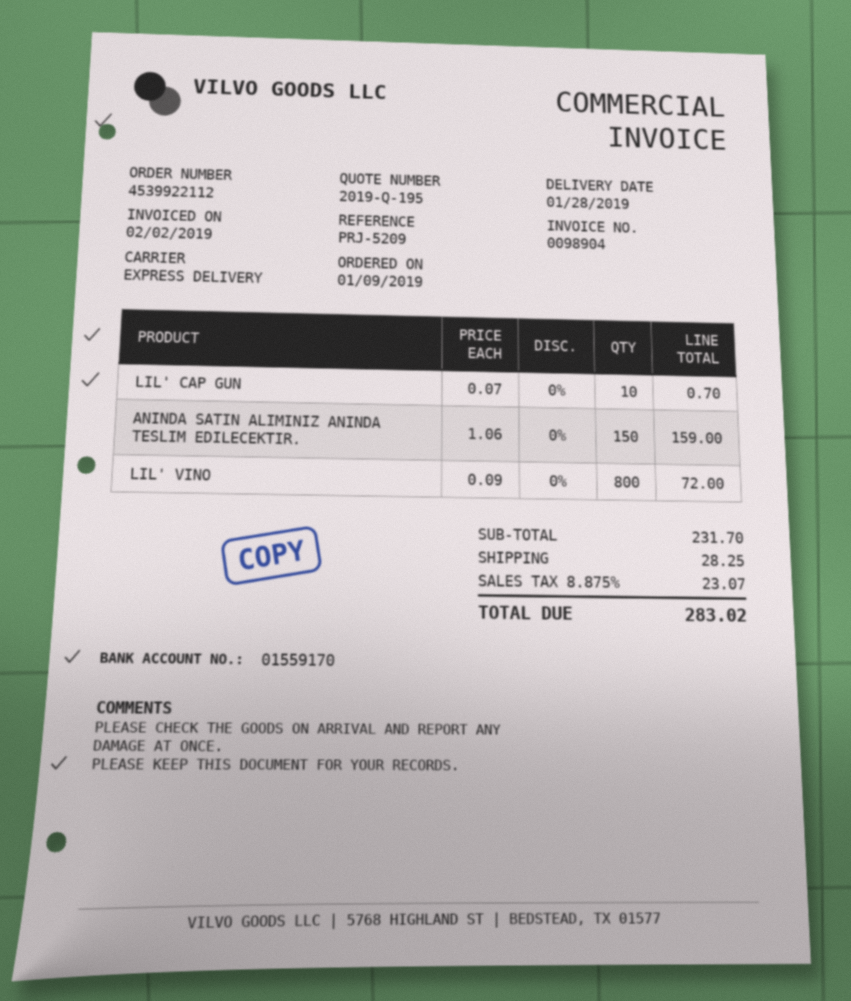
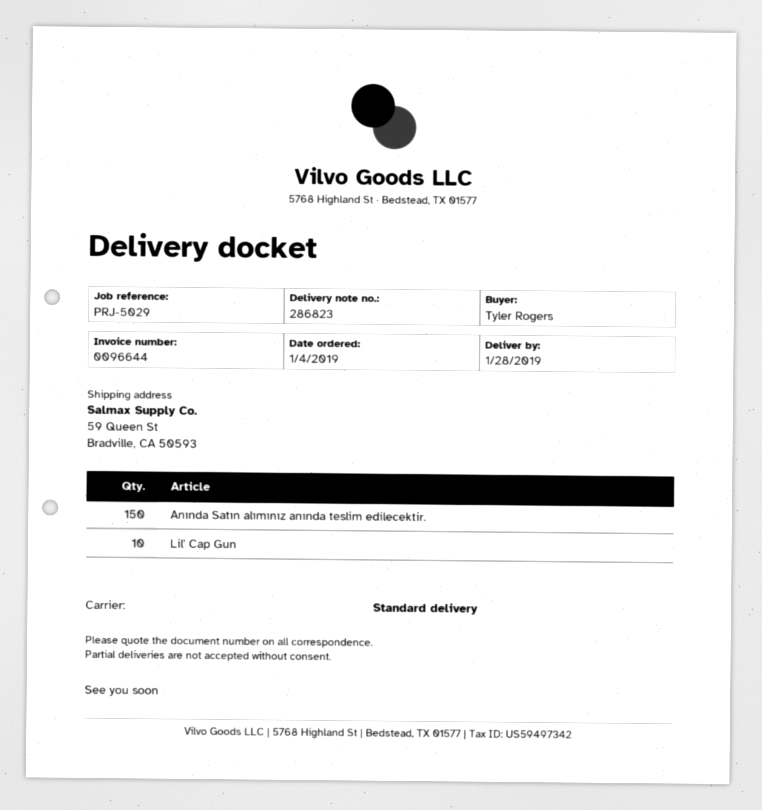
order date: 2019-01-09 -> 2019-01-04
invoice number: 0098904 -> 0096644
reference: PRJ-5209 -> PRJ-5029
shipping method: express -> standard
LIL' VINO: 800 -> none

